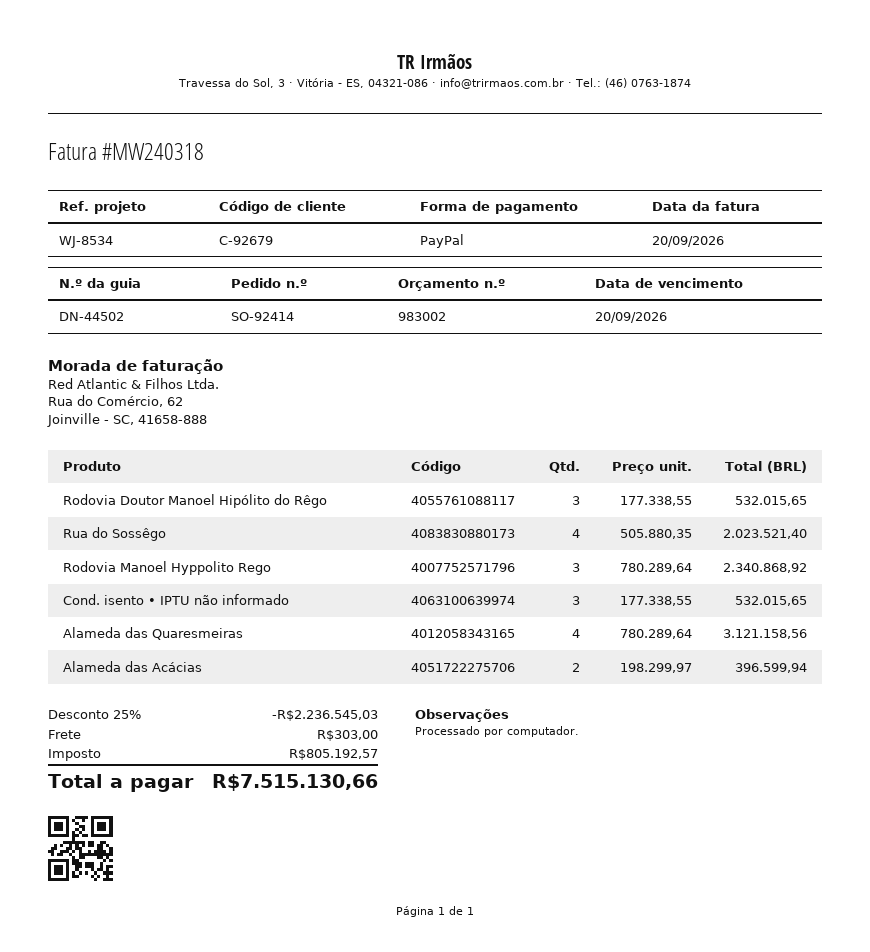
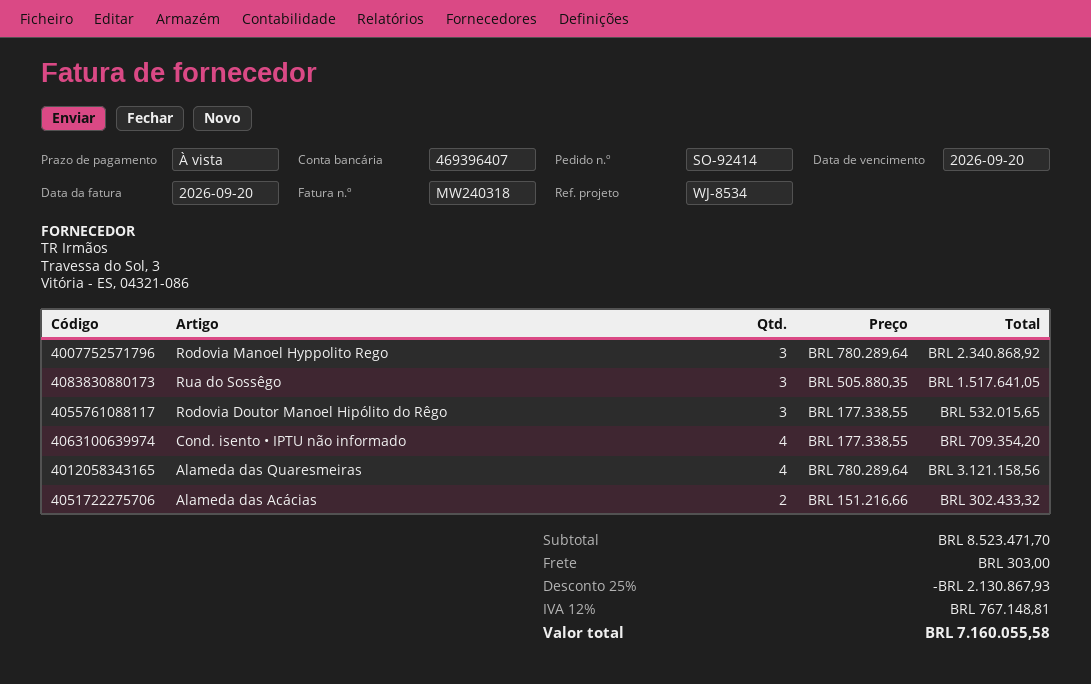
Rua do Sossêgo: 4 x 505880.35 = 2023521.40 -> 3 x 505880.35 = 1517641.05
Cond. isento • IPTU não informado: 3 x 177338.55 = 532015.65 -> 4 x 177338.55 = 709354.20
Alameda das Acácias: 2 x 198299.97 = 396599.94 -> 2 x 151216.66 = 302433.32
discount: 25% = 2236545.03 -> 25% = 2130867.93
tax: 805192.57 -> 767148.81
total: 7515130.66 -> 7160055.58

